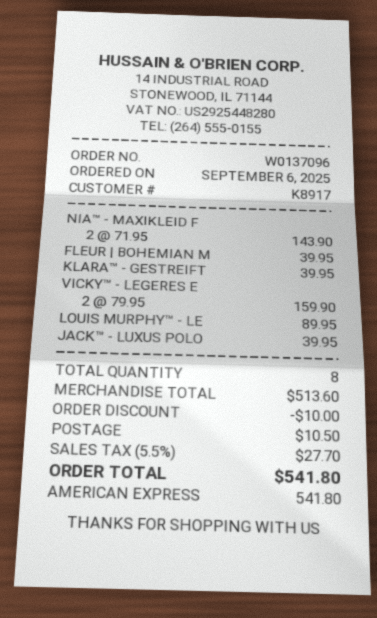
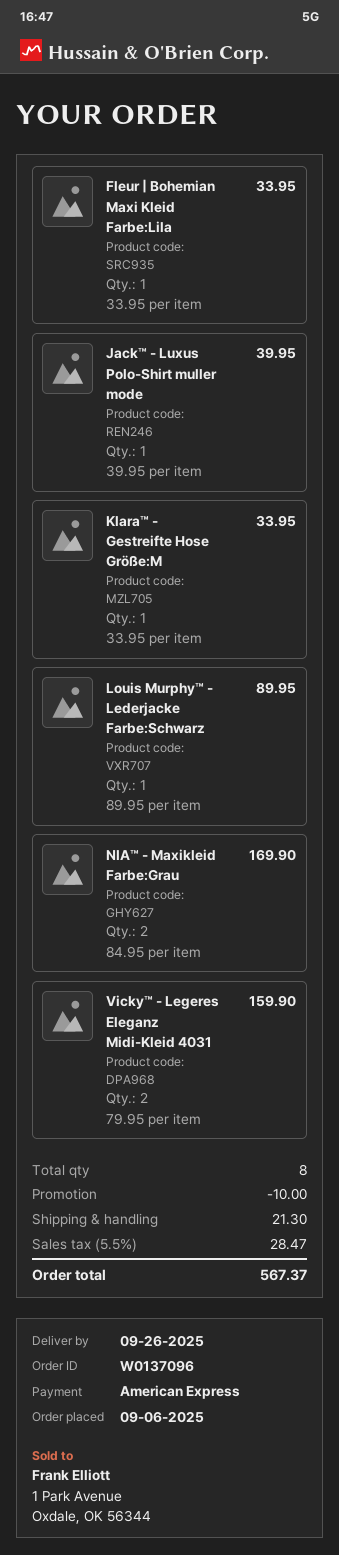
NIA™ - MAXIKLEID F: 2 x 71.95 = 143.90 -> 2 x 84.95 = 169.90
FLEUR | BOHEMIAN M: 1 x 39.95 = 39.95 -> 1 x 33.95 = 33.95
KLARA™ - GESTREIFT: 1 x 39.95 = 39.95 -> 1 x 33.95 = 33.95
shipping: 10.50 -> 21.30
tax: 5.5% = 27.70 -> 5.5% = 28.47
total: 541.80 -> 567.37

